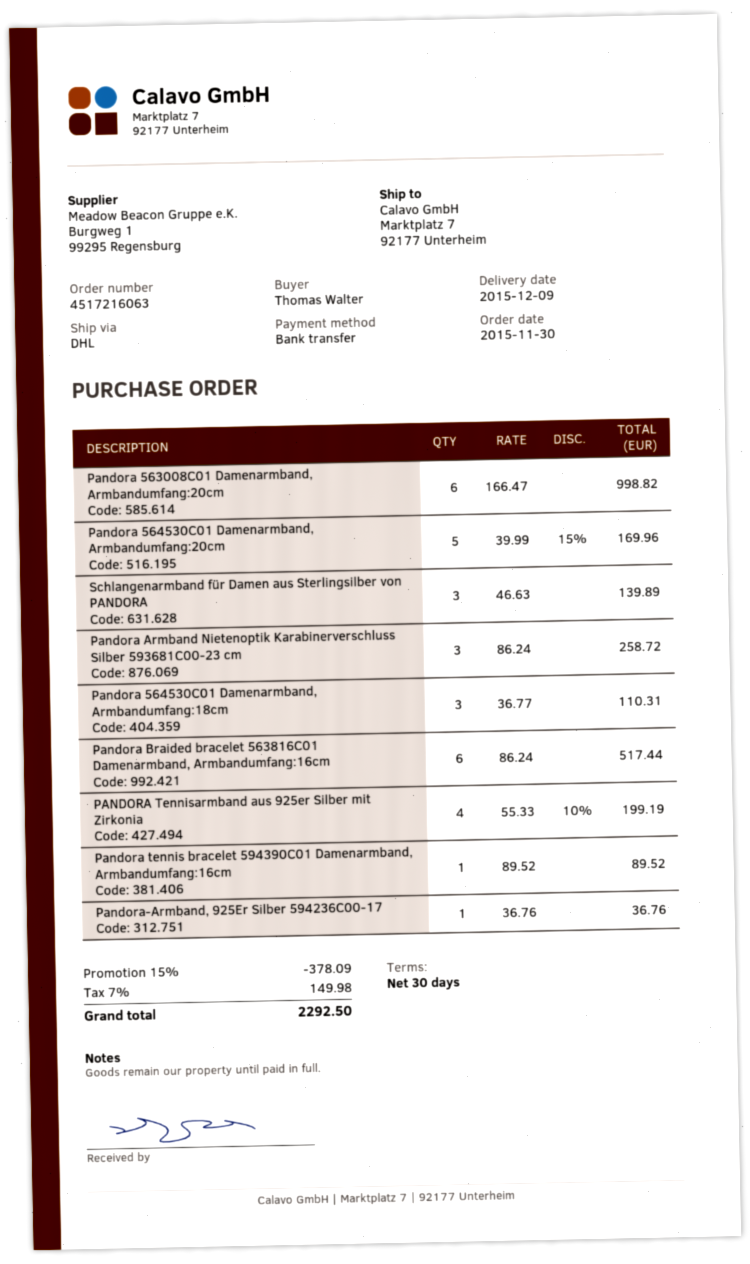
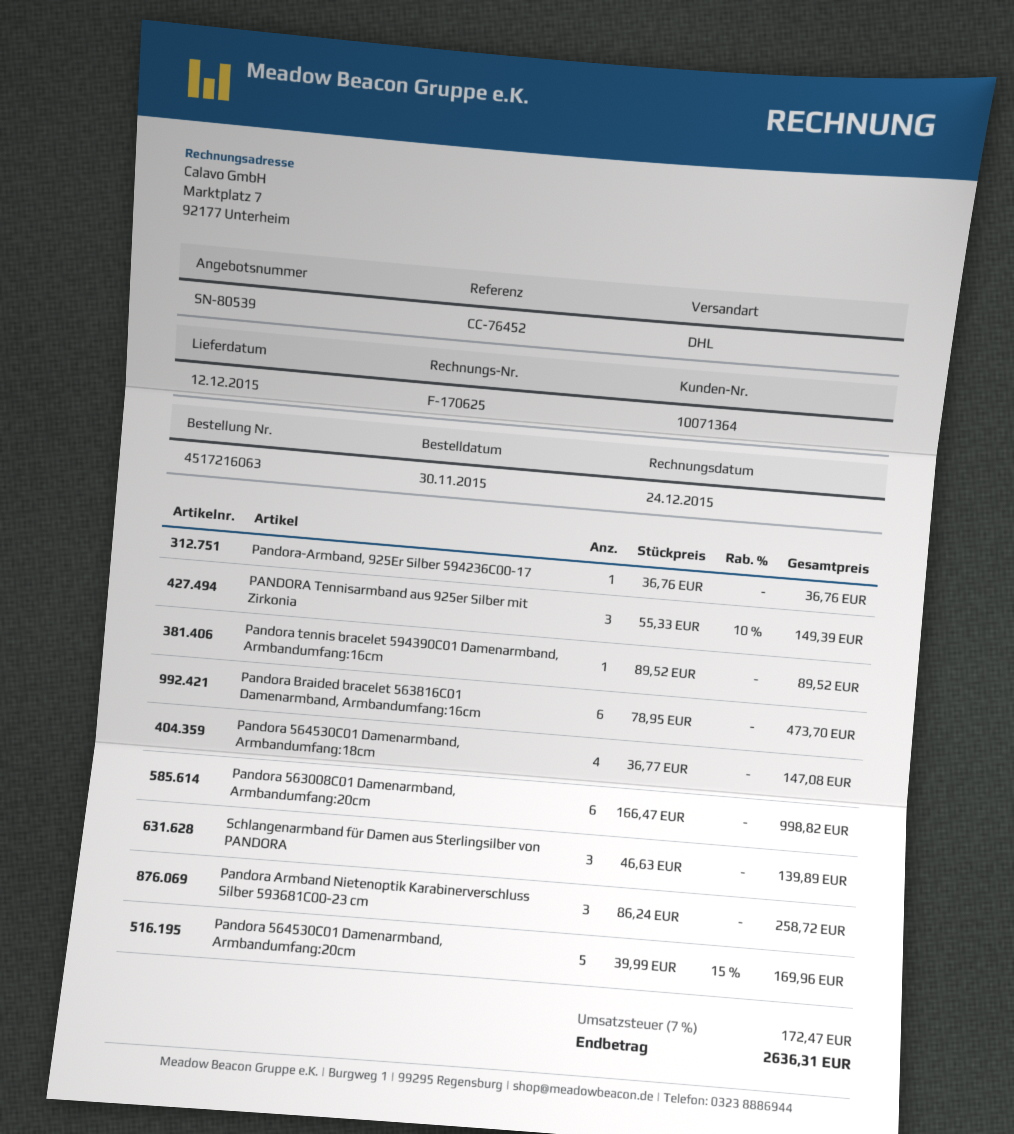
delivery date: 2015-12-09 -> 2015-12-12
Pandora 564530C01 Damenarmband, Armbandumfang:18cm: 3 x 36.77 = 110.31 -> 4 x 36.77 = 147.08
Pandora Braided bracelet 563816C01 Damenarmband, Armbandumfang:16cm: 6 x 86.24 = 517.44 -> 6 x 78.95 = 473.70
PANDORA Tennisarmband aus 925er Silber mit Zirkonia: 4 x 55.33 - 10% = 199.19 -> 3 x 55.33 - 10% = 149.39
discount: 15% = 378.09 -> none
tax: 7% = 149.98 -> 7% = 172.47
total: 2292.50 -> 2636.31

